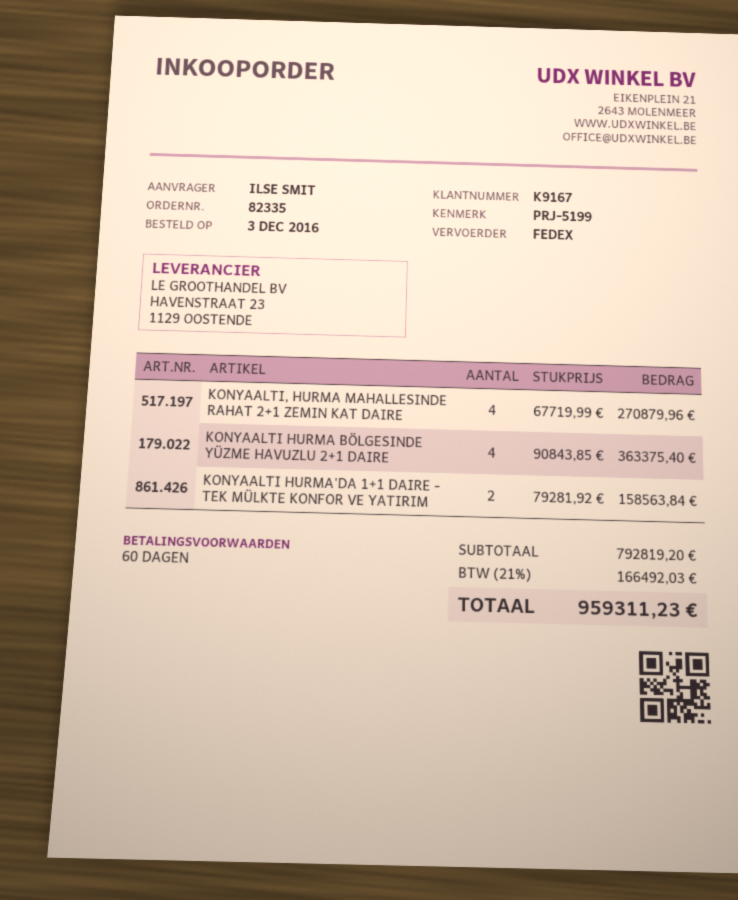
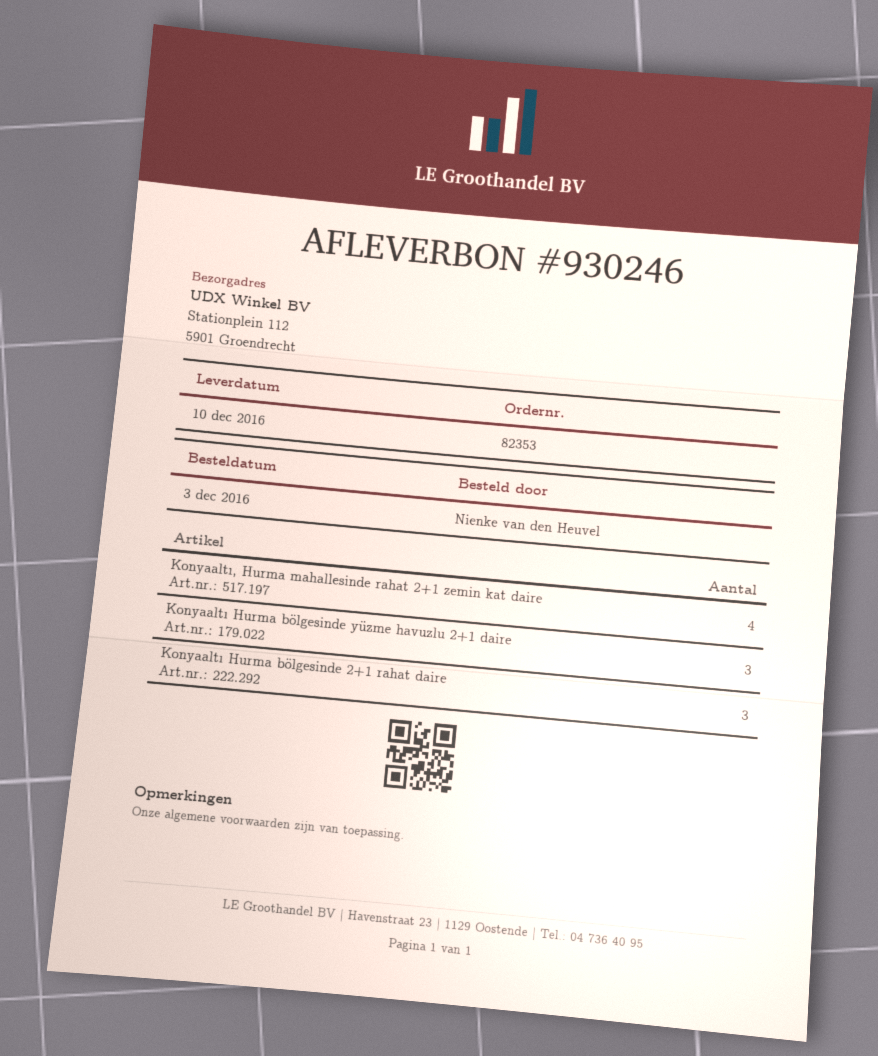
order number: 82335 -> 82353
ordered by: ILSE SMIT -> Nienke van den Heuvel
KONYAALTI HURMA BÖLGESINDE YÜZME HAVUZLU 2+1 DAIRE: 4 -> 3
KONYAALTI HURMA'DA 1+1 DAIRE - TEK MÜLKTE KONFOR VE YATIRIM: 2 -> none
Konyaaltı Hurma bölgesinde 2+1 rahat daire: none -> 3

